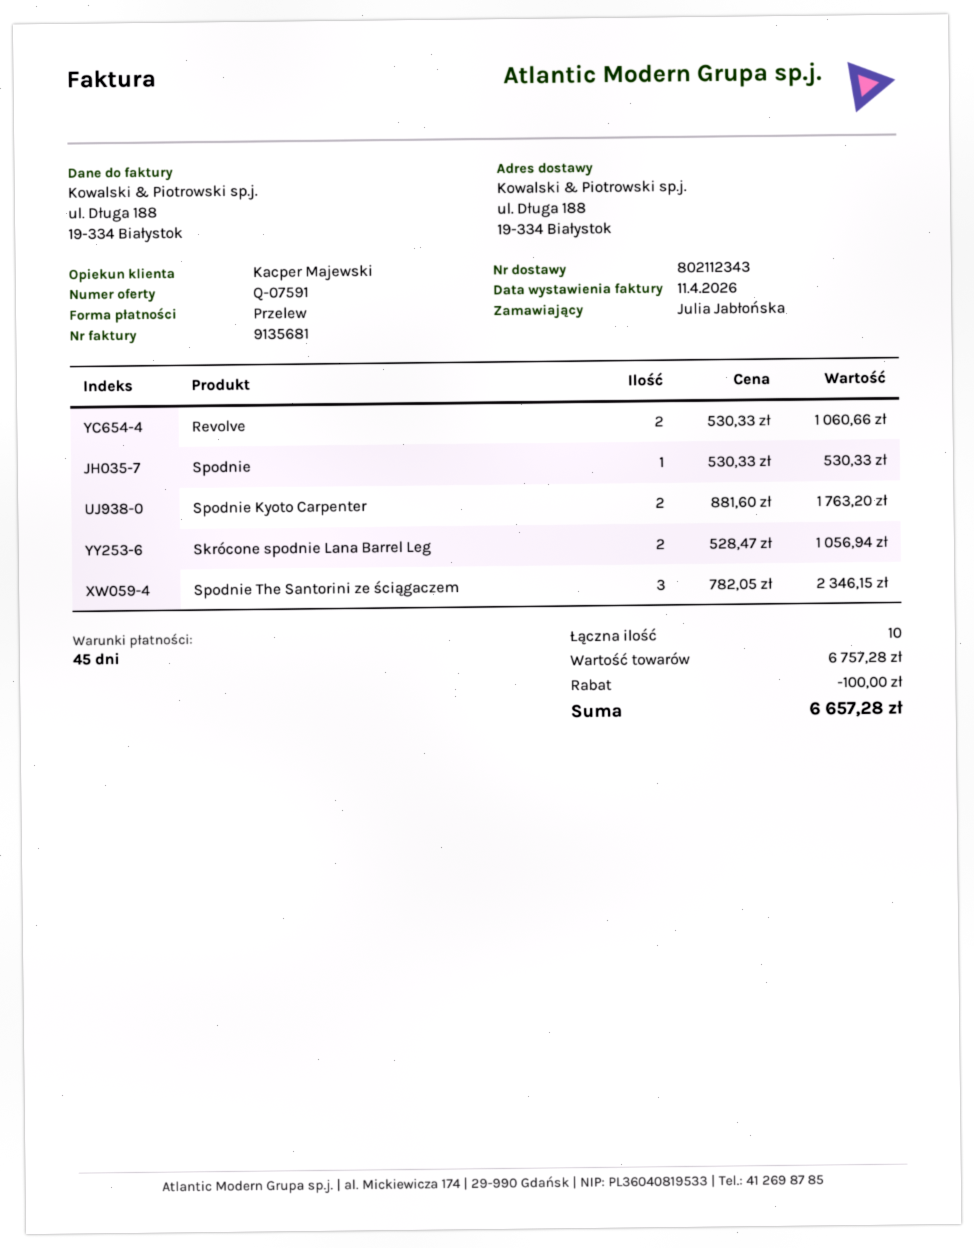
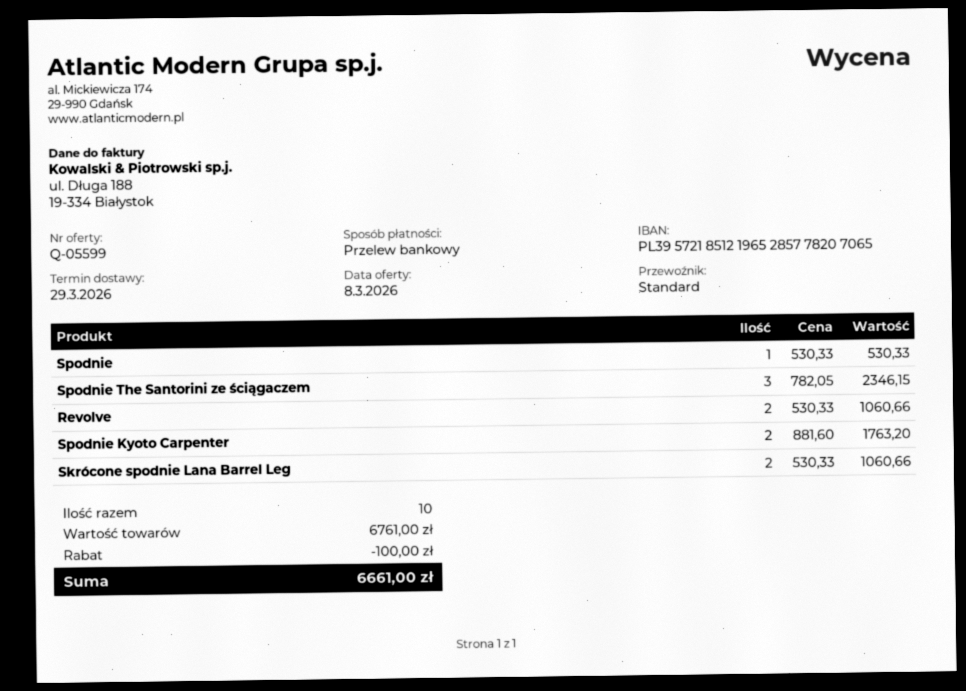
quote number: Q-07591 -> Q-05599
Skrócone spodnie Lana Barrel Leg: 2 x 528.47 = 1056.94 -> 2 x 530.33 = 1060.66
subtotal: 6757.28 -> 6761.00
total: 6657.28 -> 6661.00

